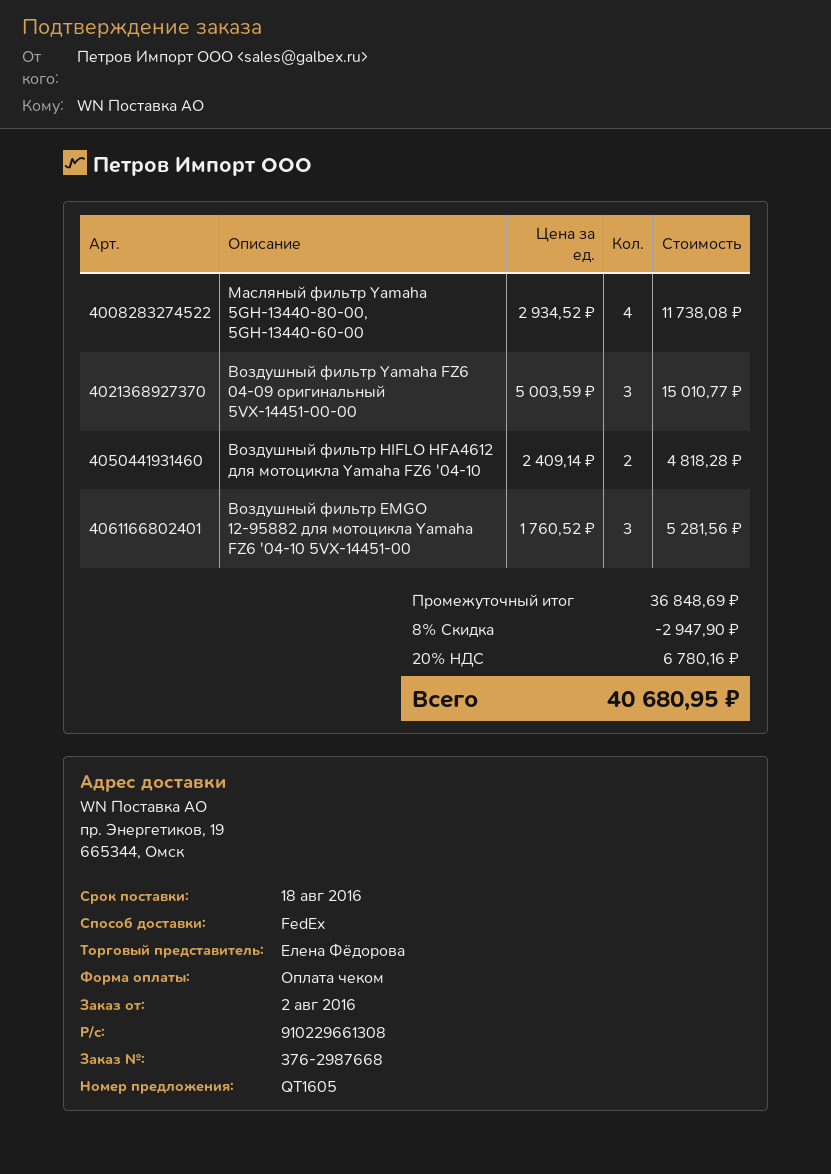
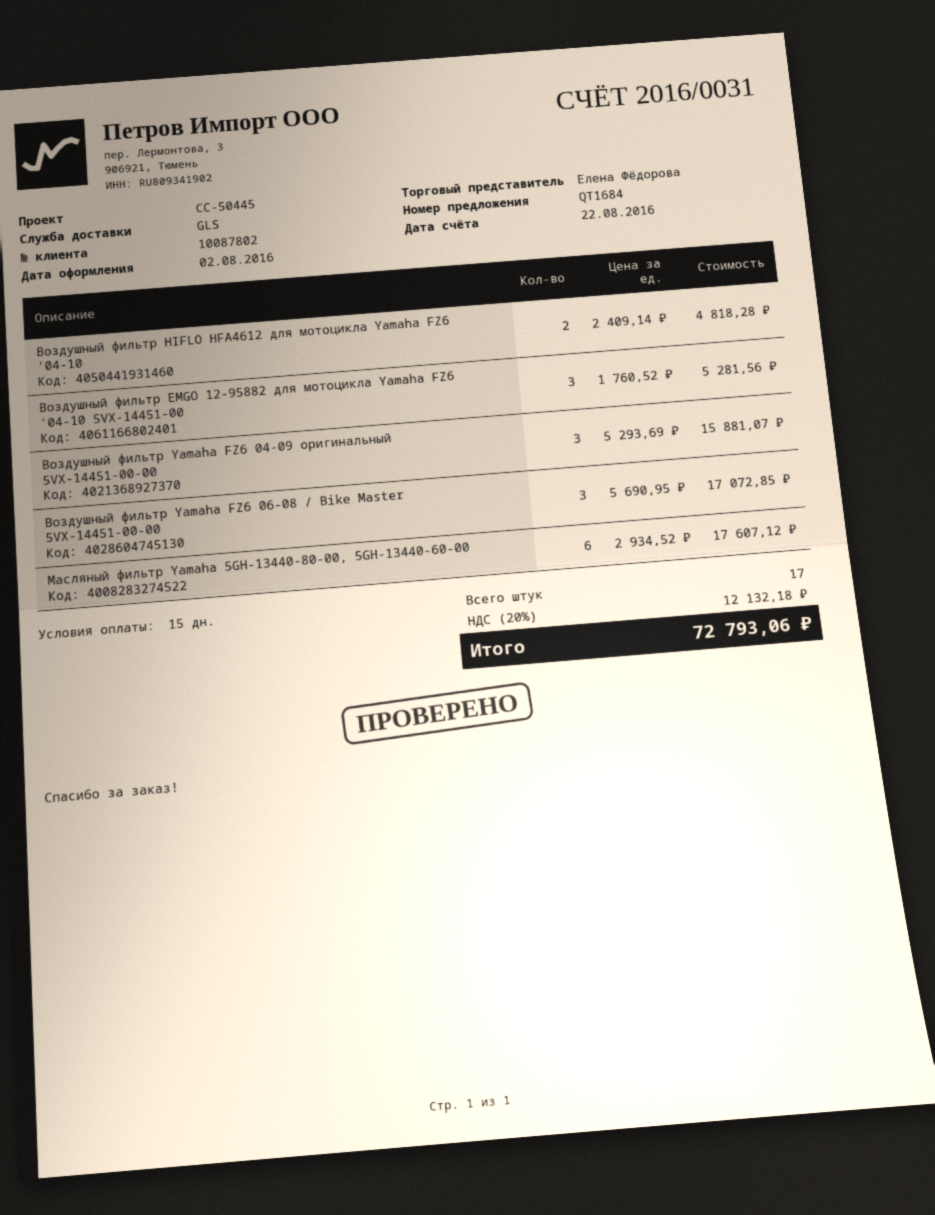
quote number: QT1605 -> QT1684
shipping method: FedEx -> GLS
Масляный фильтр Yamaha 5GH-13440-80-00, 5GH-13440-60-00: 4 x 2934.52 = 11738.08 -> 6 x 2934.52 = 17607.12
Воздушный фильтр Yamaha FZ6 04-09 оригинальный 5VX-14451-00-00: 3 x 5003.59 = 15010.77 -> 3 x 5293.69 = 15881.07
Воздушный фильтр Yamaha FZ6 06-08 / Bike Master 5VX-14451-00-00: none -> 3 x 5690.95 = 17072.85
discount: 8% = 2947.90 -> none
tax: 20% = 6780.16 -> 20% = 12132.18
total: 40680.95 -> 72793.06

